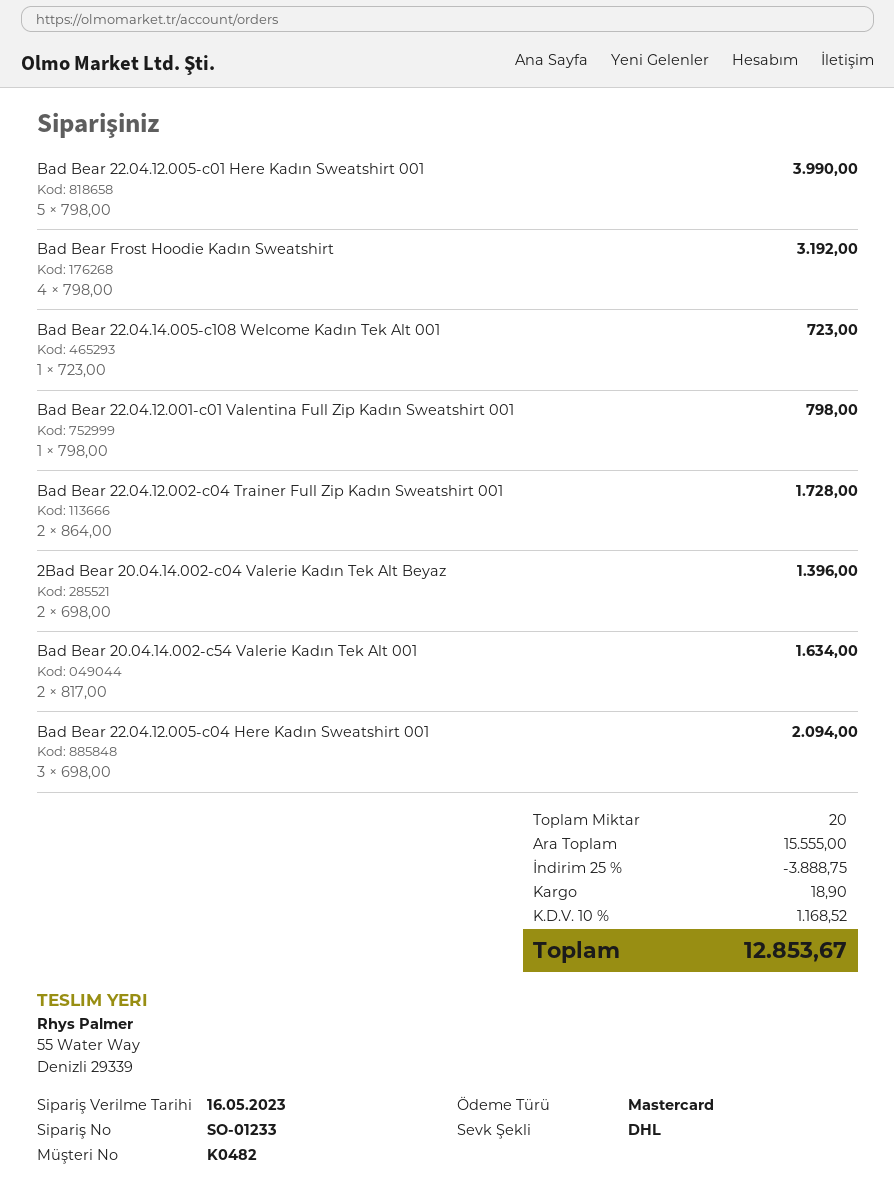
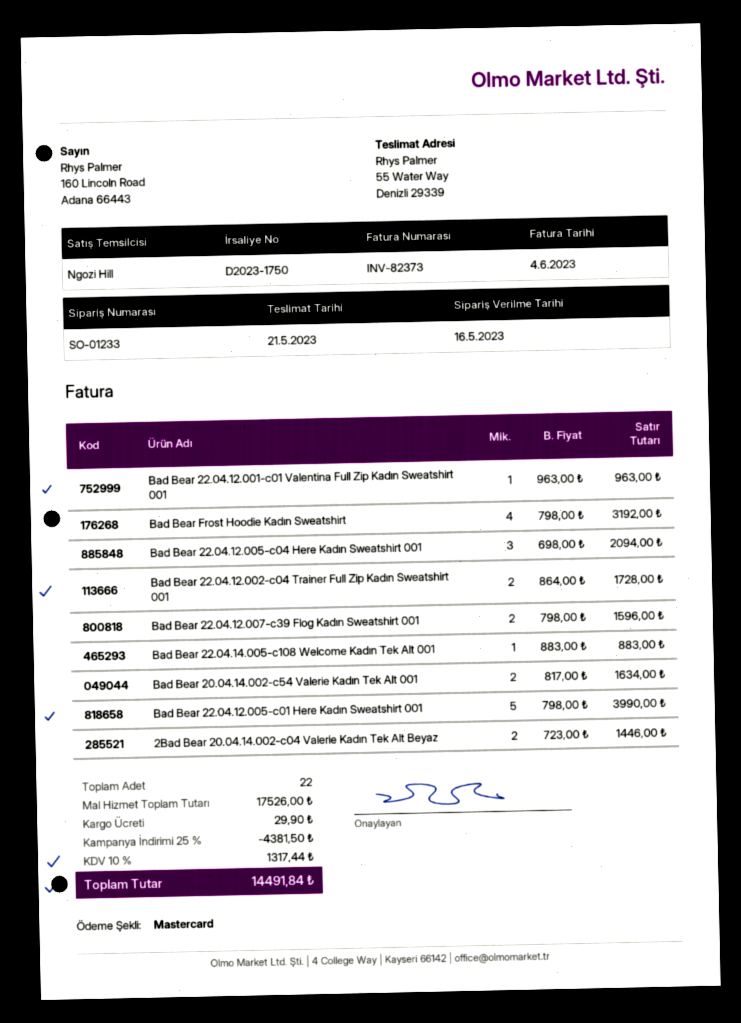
Bad Bear 22.04.14.005-c108 Welcome Kadın Tek Alt 001: 1 x 723.00 = 723.00 -> 1 x 883.00 = 883.00
Bad Bear 22.04.12.001-c01 Valentina Full Zip Kadın Sweatshirt 001: 1 x 798.00 = 798.00 -> 1 x 963.00 = 963.00
2Bad Bear 20.04.14.002-c04 Valerie Kadın Tek Alt Beyaz: 2 x 698.00 = 1396.00 -> 2 x 723.00 = 1446.00
Bad Bear 22.04.12.007-c39 Flog Kadın Sweatshirt 001: none -> 2 x 798.00 = 1596.00
total quantity: 20 -> 22
subtotal: 15555.00 -> 17526.00
discount: 25% = 3888.75 -> 25% = 4381.50
shipping: 18.90 -> 29.90
tax: 10% = 1168.52 -> 10% = 1317.44
total: 12853.67 -> 14491.84

